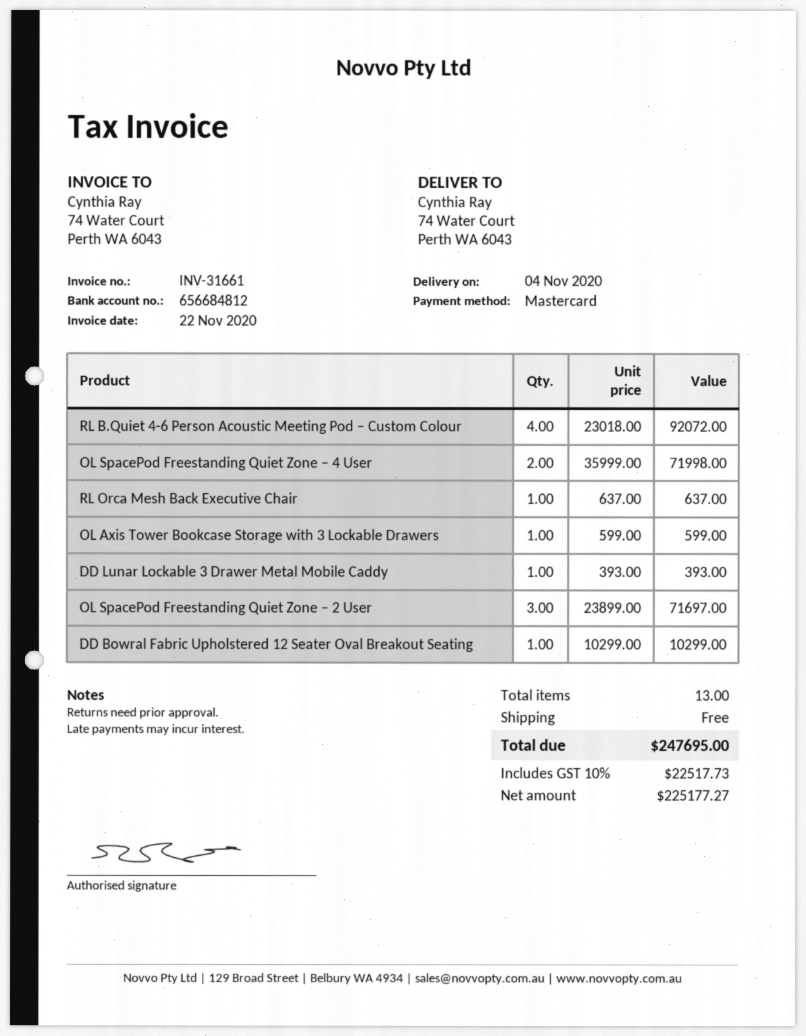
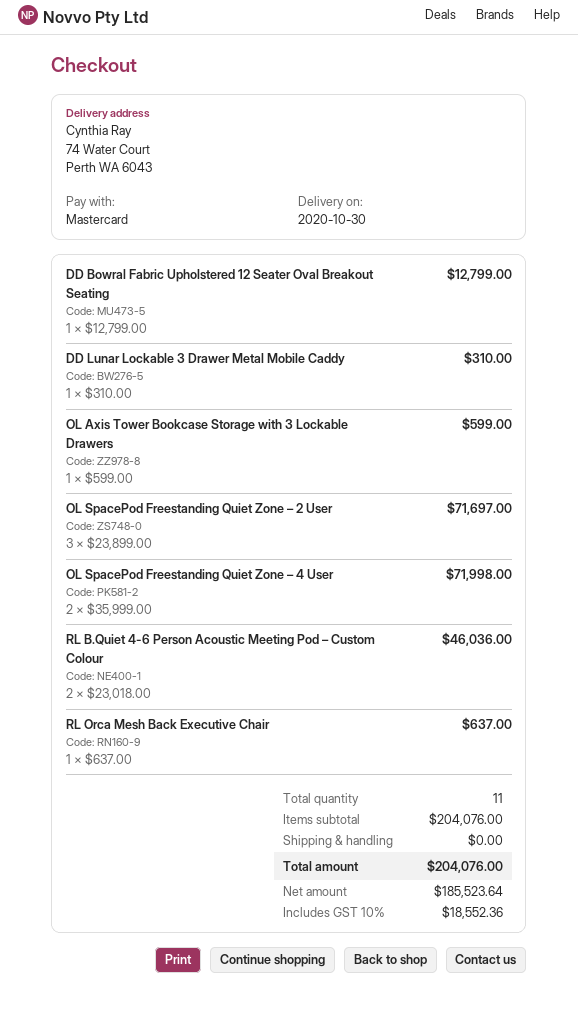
delivery date: 2020-11-04 -> 2020-10-30
RL B.Quiet 4-6 Person Acoustic Meeting Pod – Custom Colour: 4 x 23018.00 = 92072.00 -> 2 x 23018.00 = 46036.00
DD Lunar Lockable 3 Drawer Metal Mobile Caddy: 1 x 393.00 = 393.00 -> 1 x 310.00 = 310.00
DD Bowral Fabric Upholstered 12 Seater Oval Breakout Seating: 1 x 10299.00 = 10299.00 -> 1 x 12799.00 = 12799.00
total quantity: 13 -> 11
net: 225177.27 -> 185523.64
tax: 10% = 22517.73 -> 10% = 18552.36
total: 247695.00 -> 204076.00

